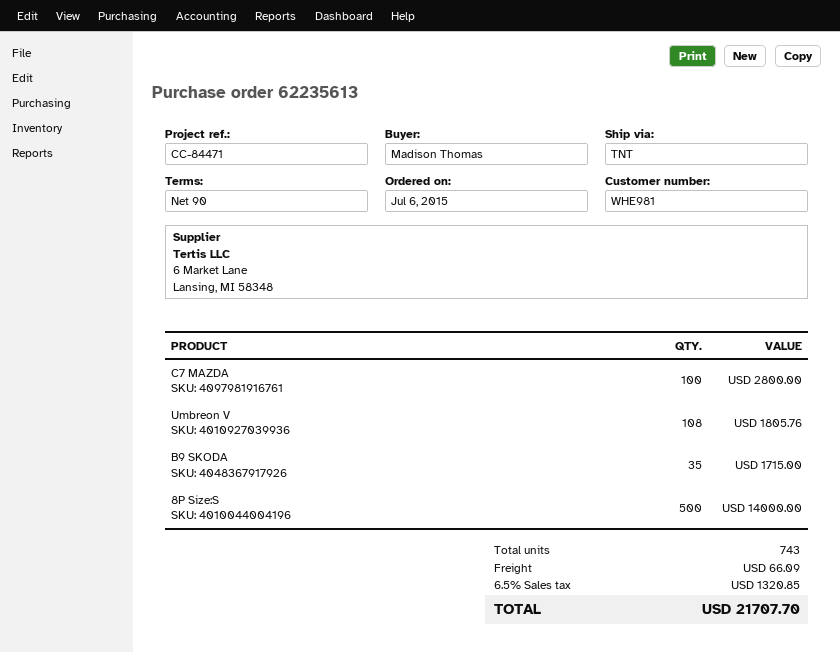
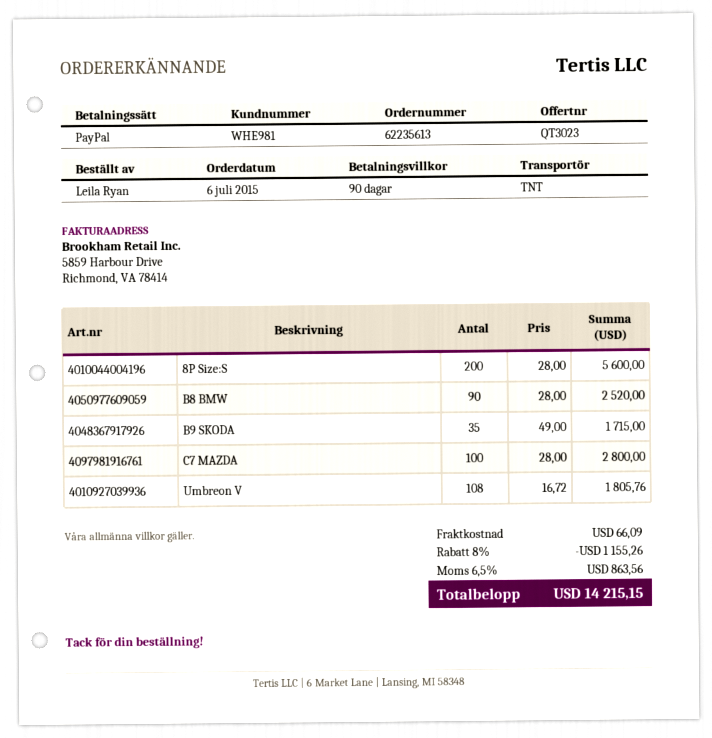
ordered by: Madison Thomas -> Leila Ryan
8P Size:S: 500 for 14000.00 -> 200 for 5600.00
B8 BMW: none -> 90 for 2520.00
discount: none -> 8% = 1155.26
tax: 6.5% = 1320.85 -> 6.5% = 863.56
total: 21707.70 -> 14215.15

